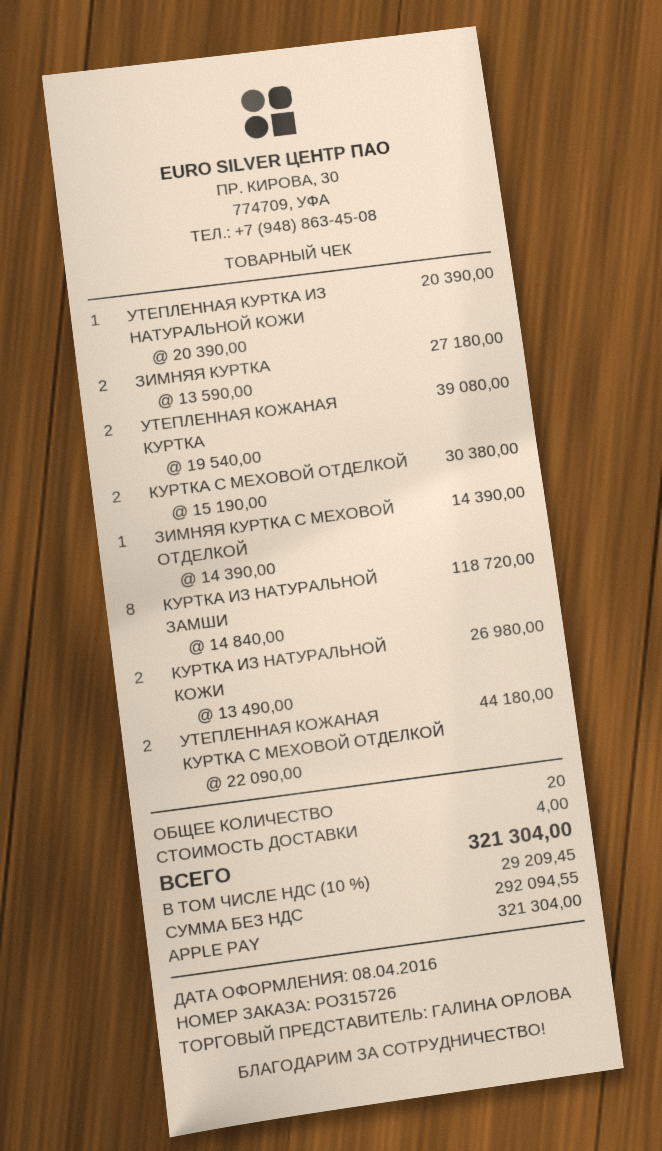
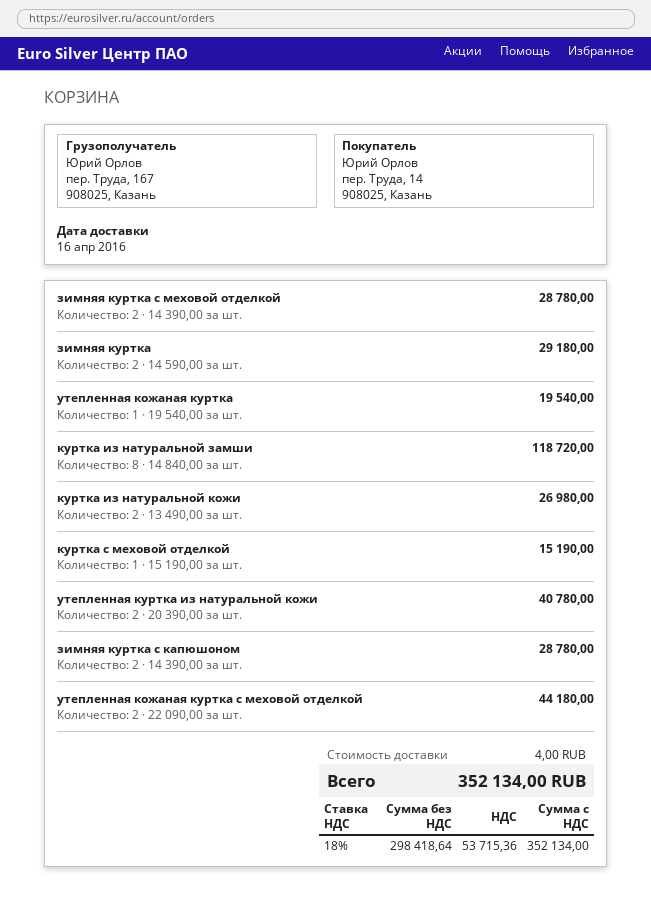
УТЕПЛЕННАЯ КУРТКА ИЗ НАТУРАЛЬНОЙ КОЖИ: 1 x 20390.00 = 20390.00 -> 2 x 20390.00 = 40780.00
ЗИМНЯЯ КУРТКА: 2 x 13590.00 = 27180.00 -> 2 x 14590.00 = 29180.00
УТЕПЛЕННАЯ КОЖАНАЯ КУРТКА: 2 x 19540.00 = 39080.00 -> 1 x 19540.00 = 19540.00
КУРТКА С МЕХОВОЙ ОТДЕЛКОЙ: 2 x 15190.00 = 30380.00 -> 1 x 15190.00 = 15190.00
ЗИМНЯЯ КУРТКА С МЕХОВОЙ ОТДЕЛКОЙ: 1 x 14390.00 = 14390.00 -> 2 x 14390.00 = 28780.00
зимняя куртка с капюшоном: none -> 2 x 14390.00 = 28780.00
net: 292094.55 -> 298418.64
tax: 10% = 29209.45 -> 18% = 53715.36
total: 321304.00 -> 352134.00

